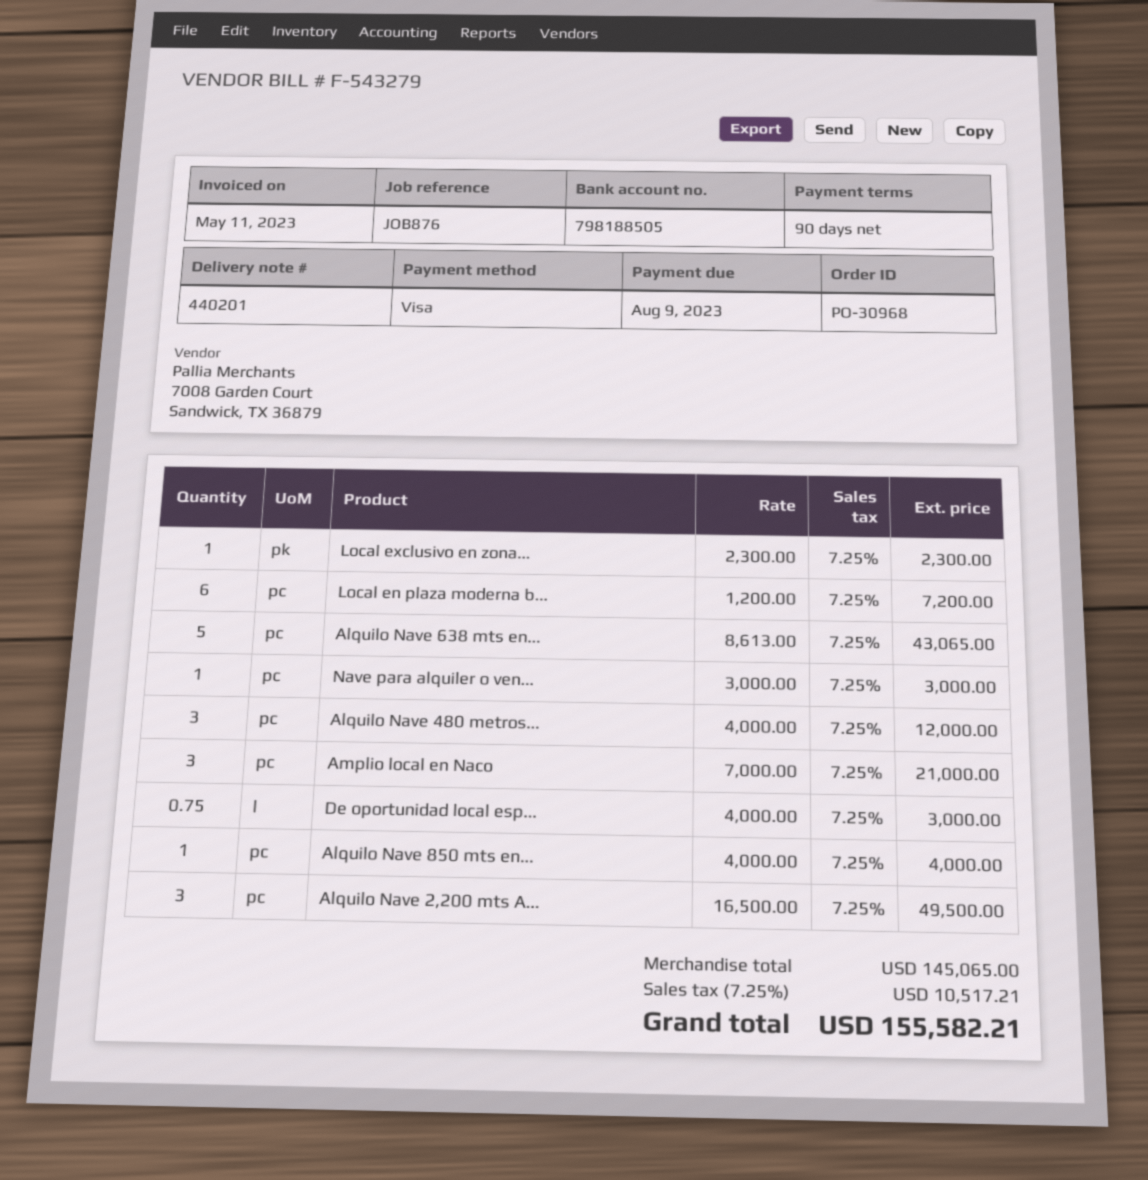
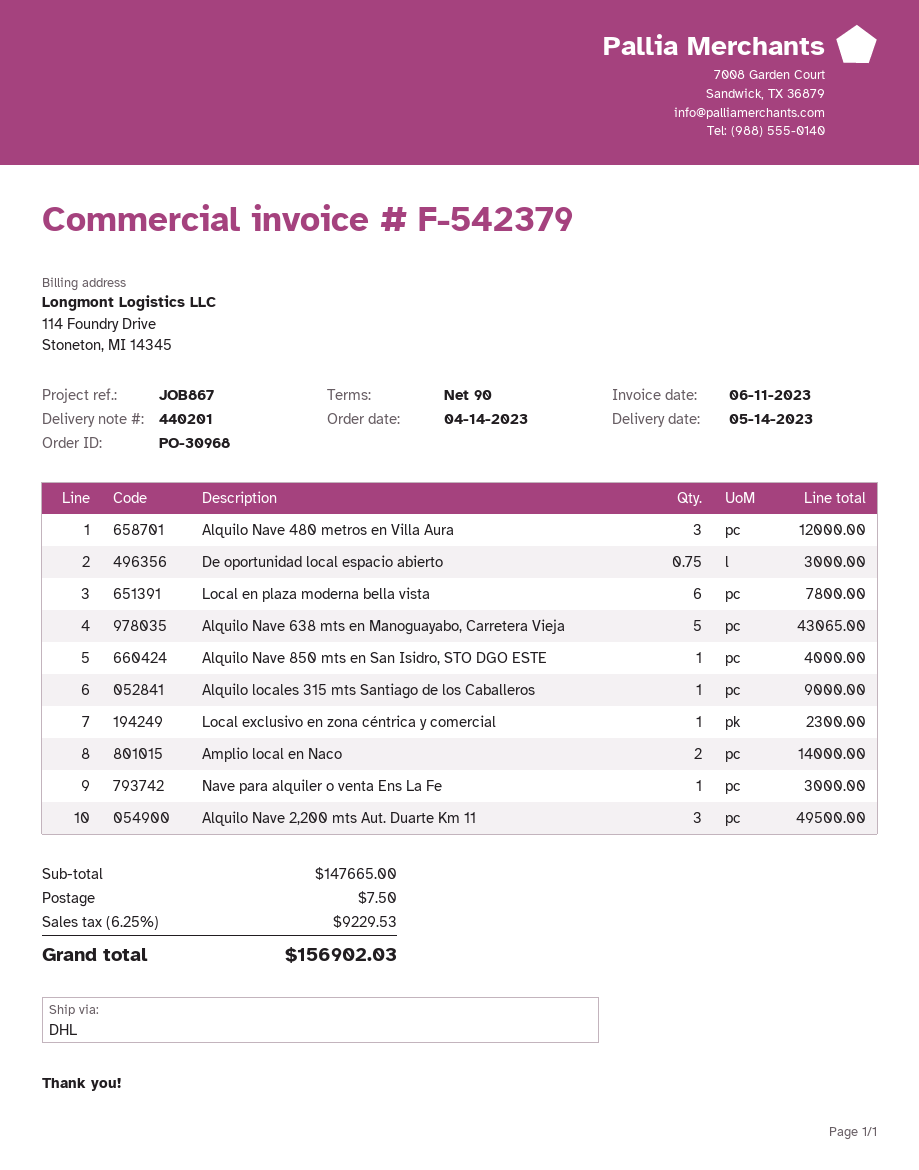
invoice number: F-543279 -> F-542379
invoice date: 2023-05-11 -> 2023-06-11
reference: JOB876 -> JOB867
Local en plaza moderna b...: 6 for 7200.00 -> 6 for 7800.00
Amplio local en Naco: 3 for 21000.00 -> 2 for 14000.00
Alquilo locales 315 mts Santiago de los Caballeros: none -> 1 for 9000.00
subtotal: 145065.00 -> 147665.00
shipping: none -> 7.50
tax: 7.25% = 10517.21 -> 6.25% = 9229.53
total: 155582.21 -> 156902.03

